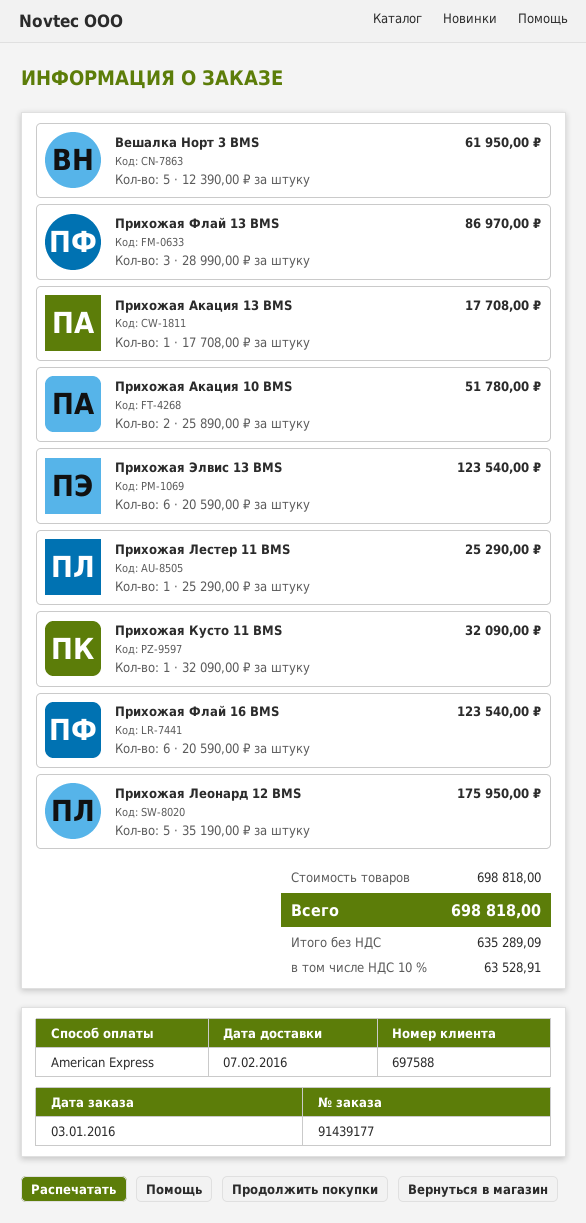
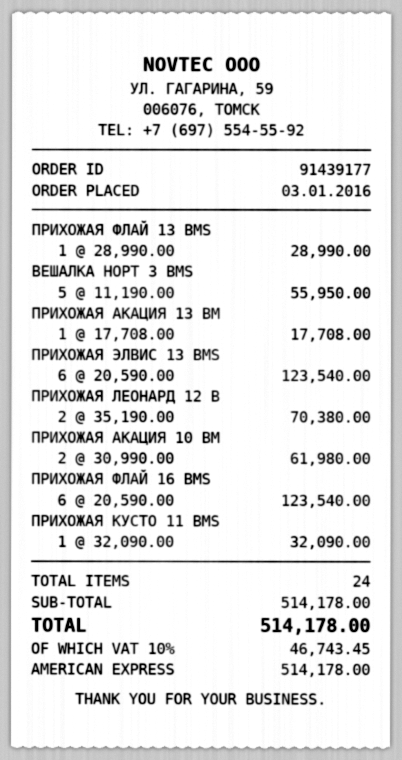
Вешалка Норт 3 BMS: 5 x 12390.00 = 61950.00 -> 5 x 11190.00 = 55950.00
Прихожая Флай 13 BMS: 3 x 28990.00 = 86970.00 -> 1 x 28990.00 = 28990.00
Прихожая Акация 10 BMS: 2 x 25890.00 = 51780.00 -> 2 x 30990.00 = 61980.00
Прихожая Лестер 11 BMS: 1 x 25290.00 = 25290.00 -> none
Прихожая Леонард 12 BMS: 5 x 35190.00 = 175950.00 -> 2 x 35190.00 = 70380.00
subtotal: 698818.00 -> 514178.00
tax: 10% = 63528.91 -> 10% = 46743.45
total: 698818.00 -> 514178.00

